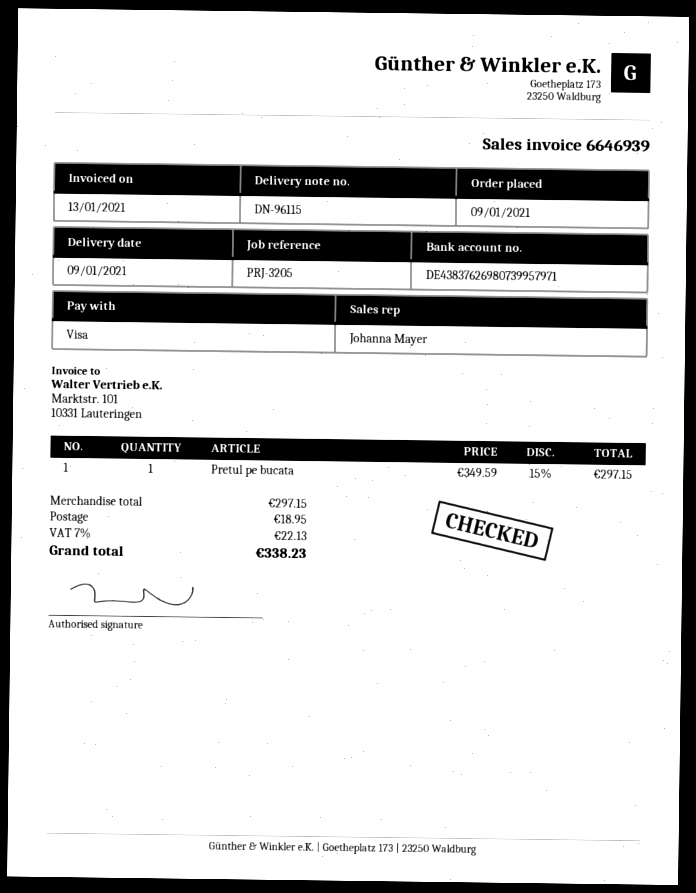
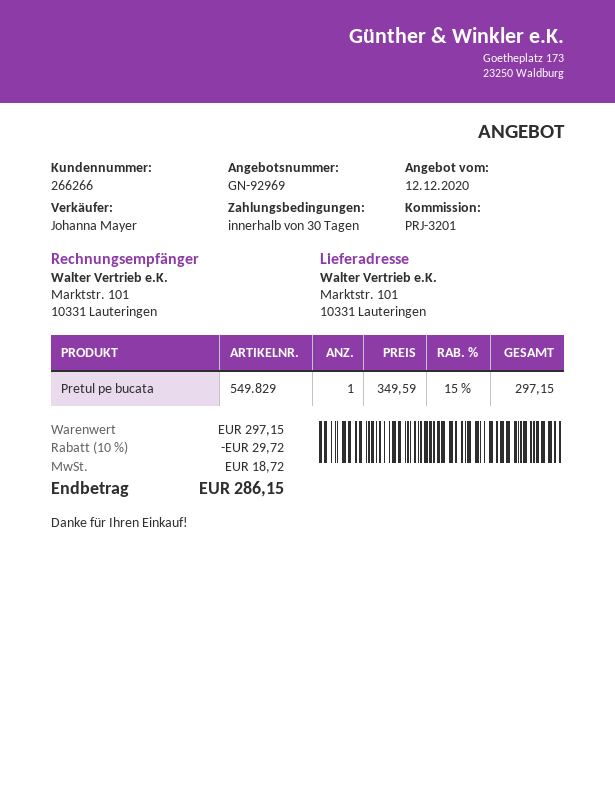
reference: PRJ-3205 -> PRJ-3201
discount: none -> 10% = 29.72
shipping: 18.95 -> none
tax: 22.13 -> 18.72
total: 338.23 -> 286.15

